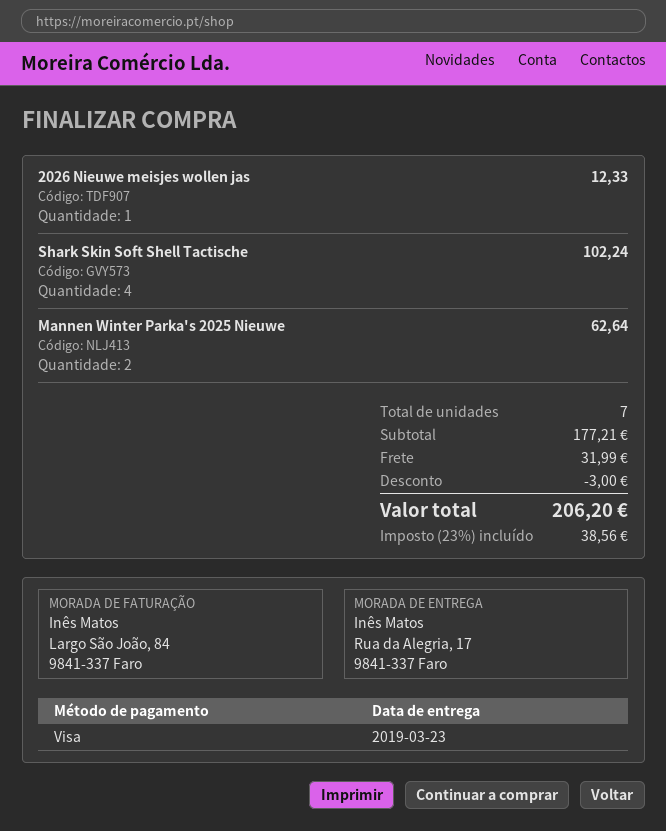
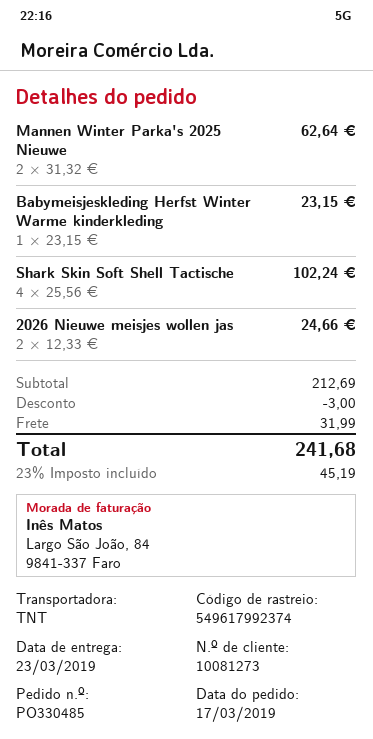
2026 Nieuwe meisjes wollen jas: 1 for 12.33 -> 2 for 24.66
Babymeisjeskleding Herfst Winter Warme kinderkleding: none -> 1 for 23.15
subtotal: 177.21 -> 212.69
tax: 23% = 38.56 -> 23% = 45.19
total: 206.20 -> 241.68

